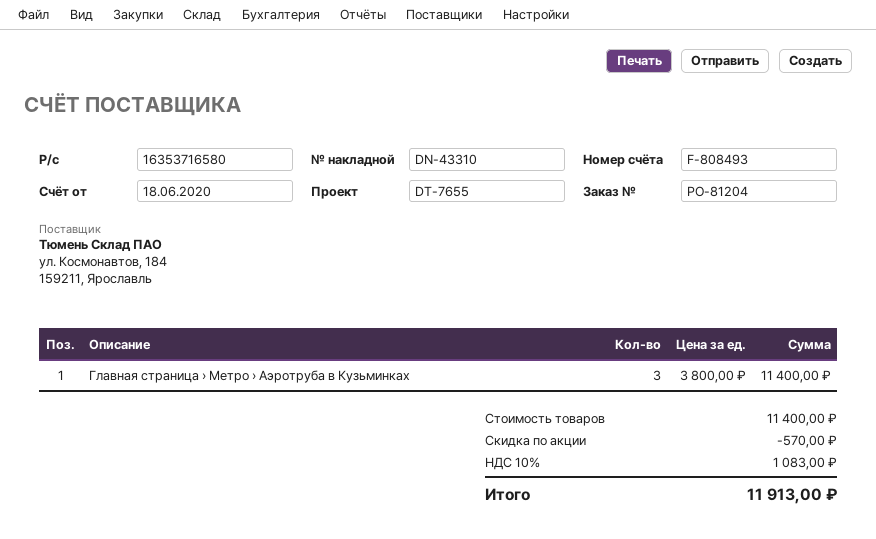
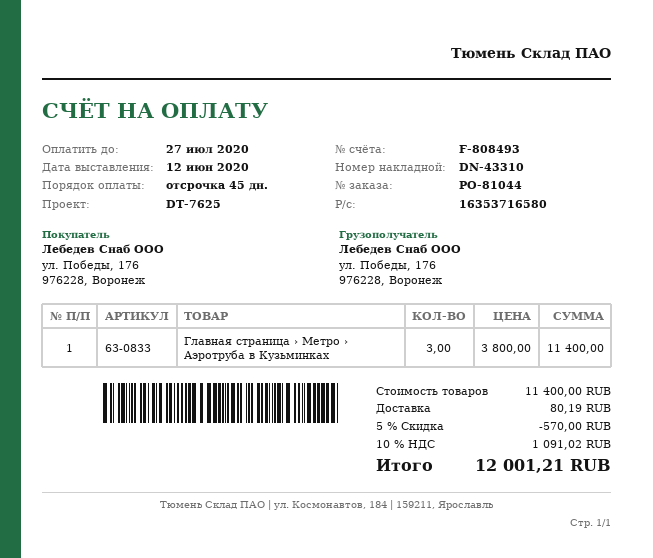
order number: PO-81204 -> PO-81044
invoice date: 2020-06-18 -> 2020-06-12
reference: DT-7655 -> DT-7625
shipping: none -> 80.19
tax: 10% = 1083.00 -> 10% = 1091.02
total: 11913.00 -> 12001.21

